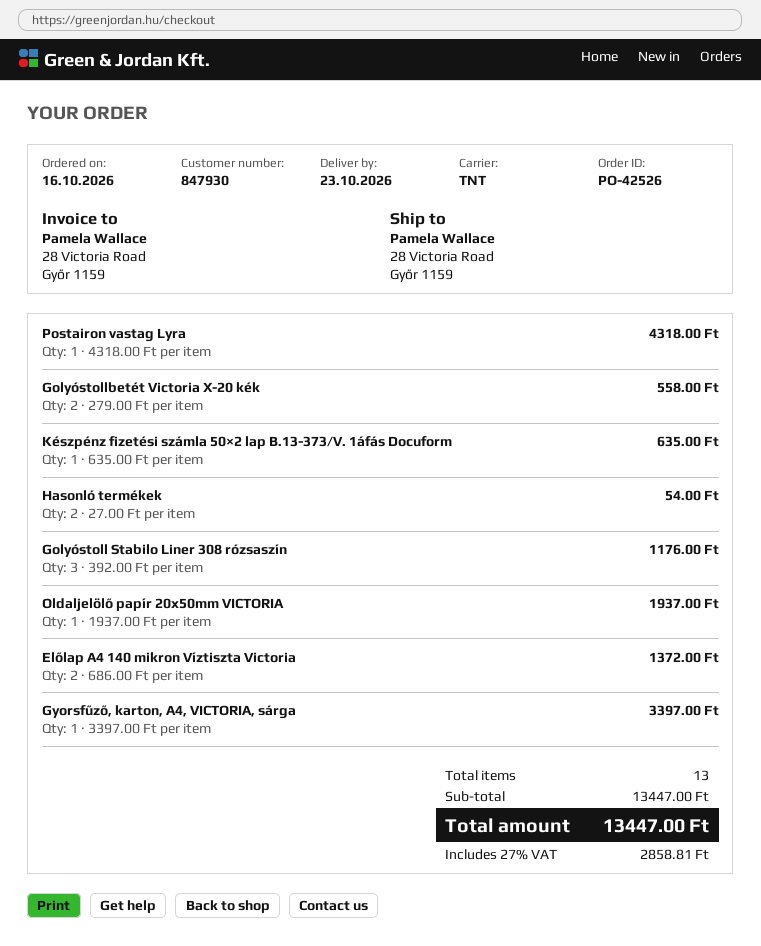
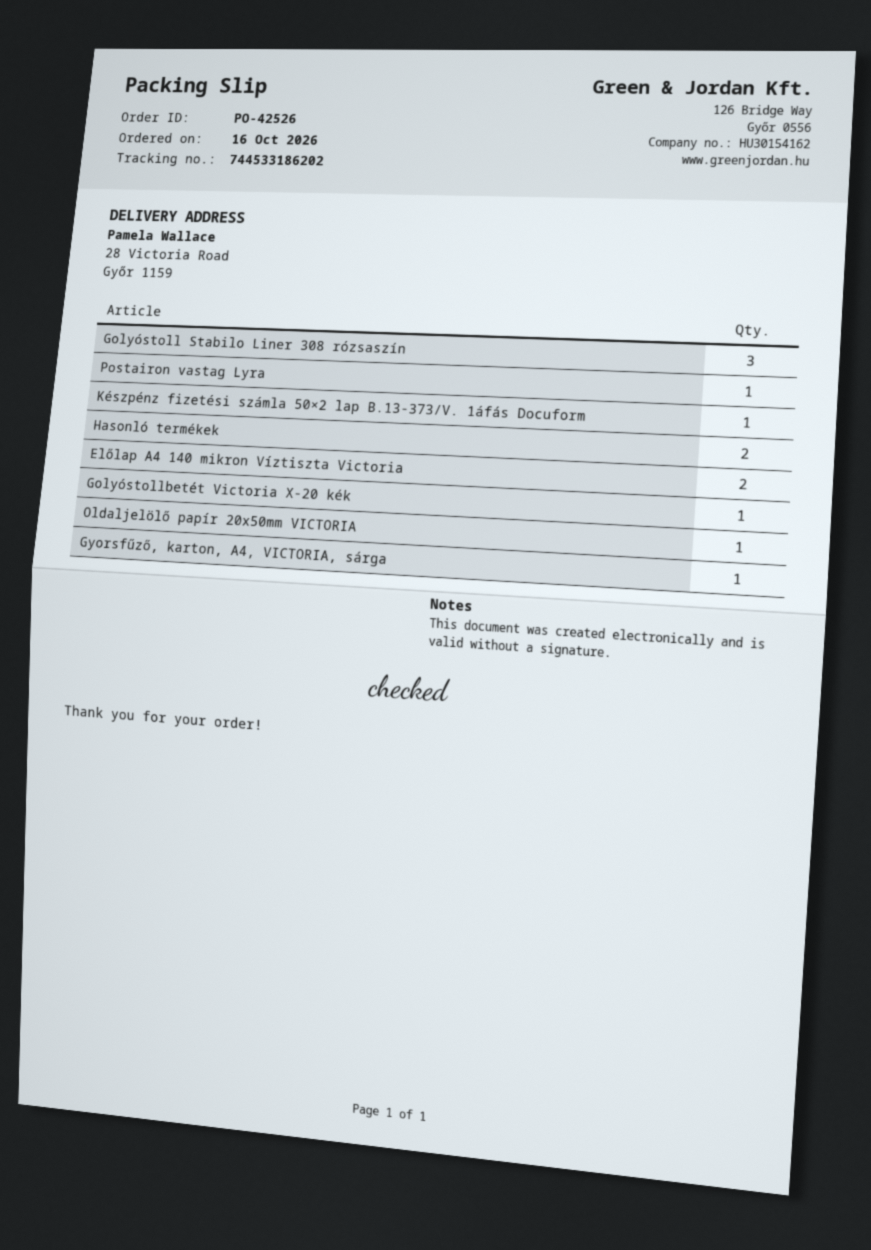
Golyóstollbetét Victoria X-20 kék: 2 -> 1

